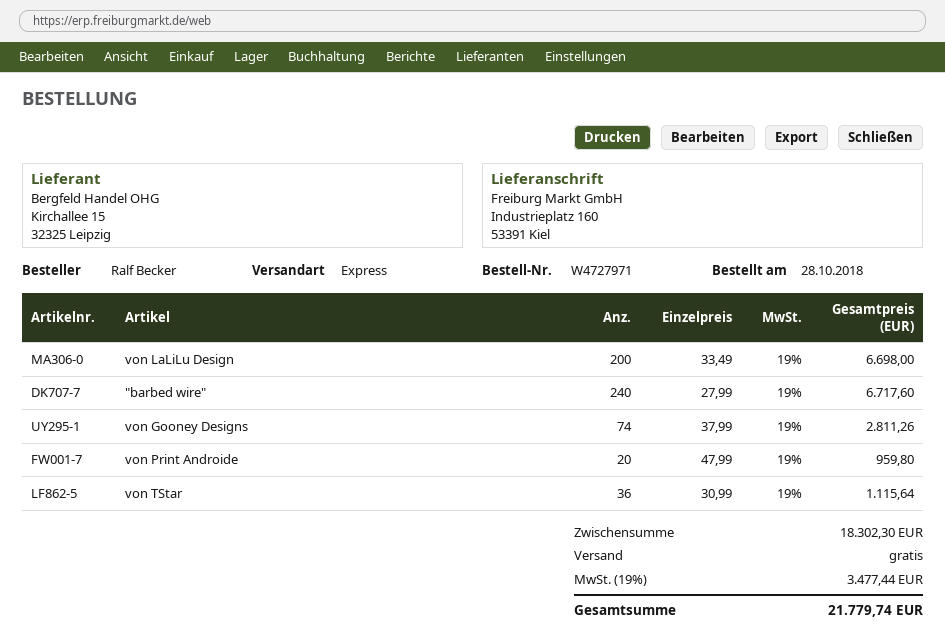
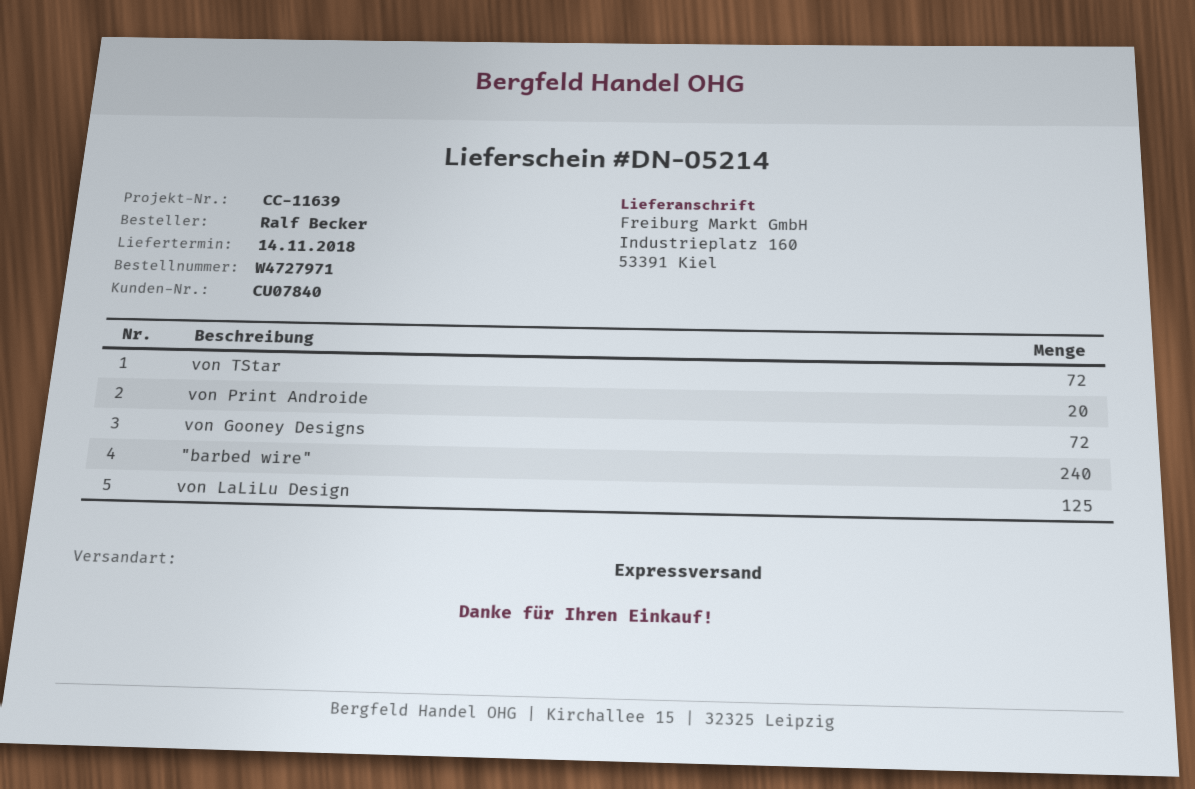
von LaLiLu Design: 200 -> 125
von Gooney Designs: 74 -> 72
von TStar: 36 -> 72

